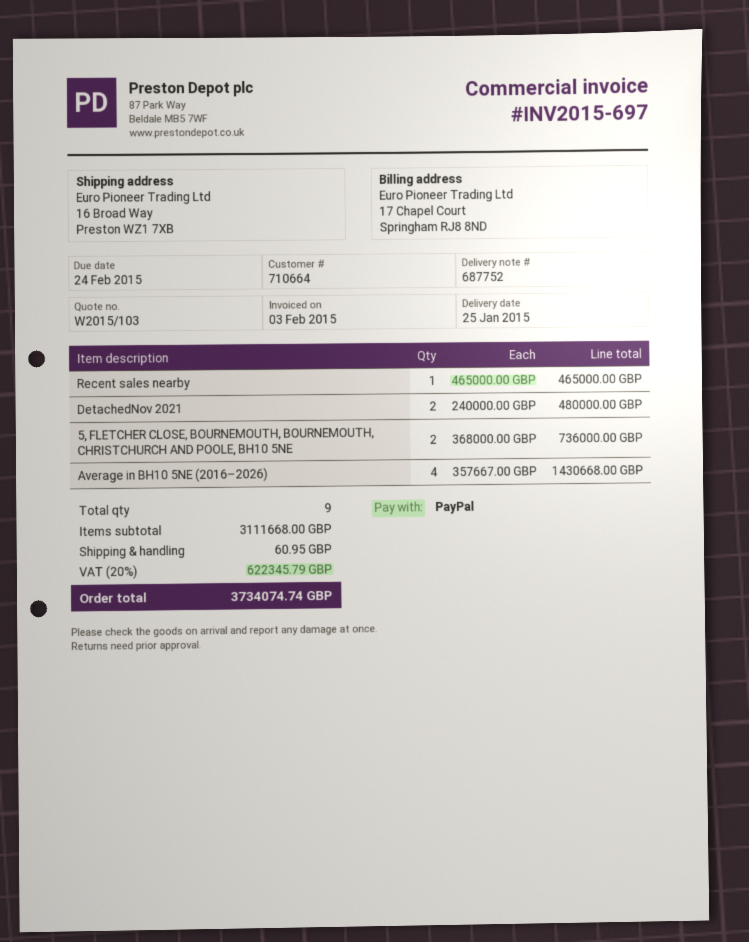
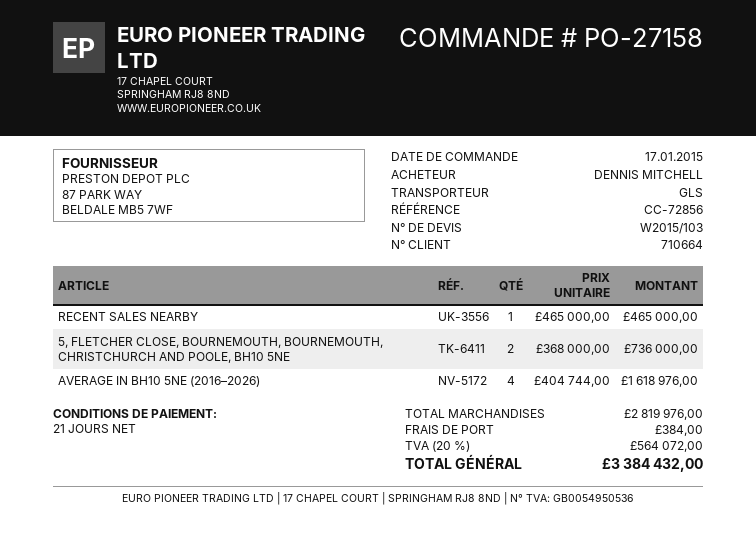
DetachedNov 2021: 2 x 240000.00 = 480000.00 -> none
Average in BH10 5NE (2016–2026): 4 x 357667.00 = 1430668.00 -> 4 x 404744.00 = 1618976.00
subtotal: 3111668.00 -> 2819976.00
shipping: 60.95 -> 384.00
tax: 20% = 622345.79 -> 20% = 564072.00
total: 3734074.74 -> 3384432.00

